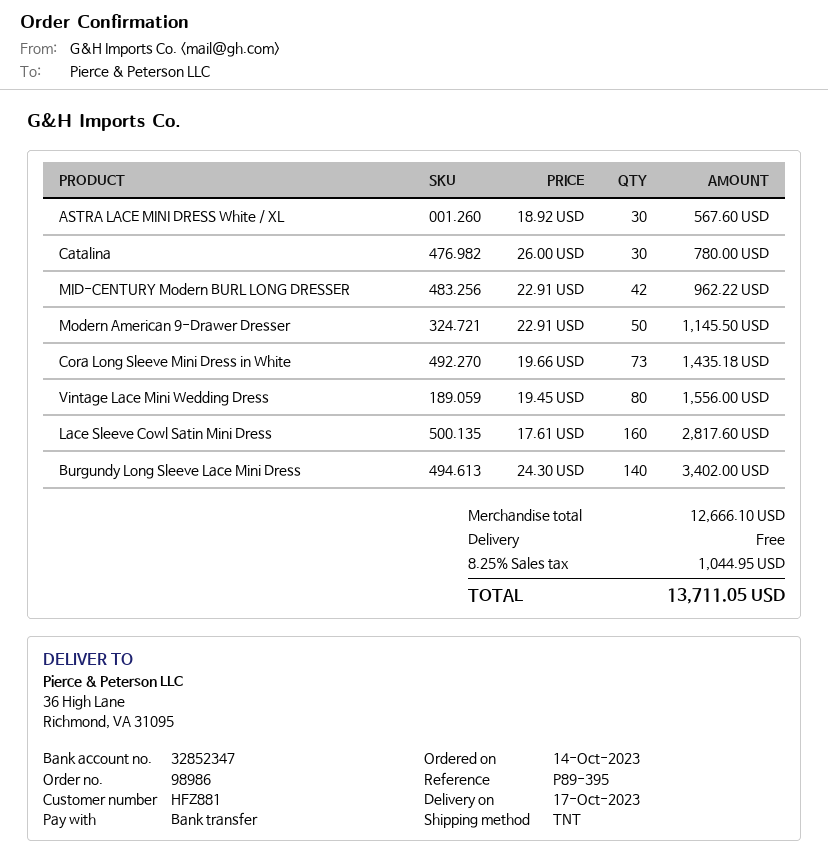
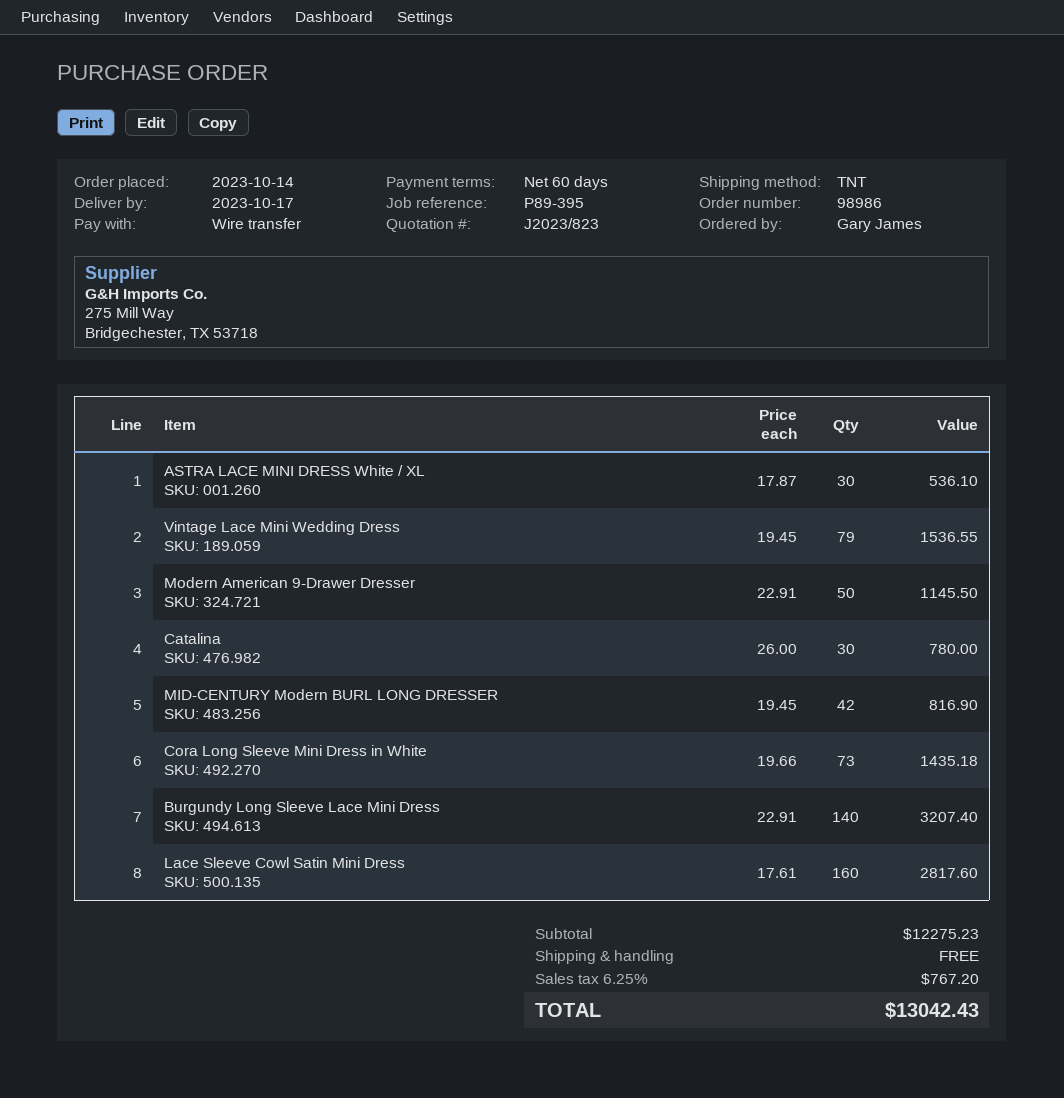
ASTRA LACE MINI DRESS White / XL: 30 x 18.92 = 567.60 -> 30 x 17.87 = 536.10
MID-CENTURY Modern BURL LONG DRESSER: 42 x 22.91 = 962.22 -> 42 x 19.45 = 816.90
Vintage Lace Mini Wedding Dress: 80 x 19.45 = 1556.00 -> 79 x 19.45 = 1536.55
Burgundy Long Sleeve Lace Mini Dress: 140 x 24.30 = 3402.00 -> 140 x 22.91 = 3207.40
subtotal: 12666.10 -> 12275.23
tax: 8.25% = 1044.95 -> 6.25% = 767.20
total: 13711.05 -> 13042.43

